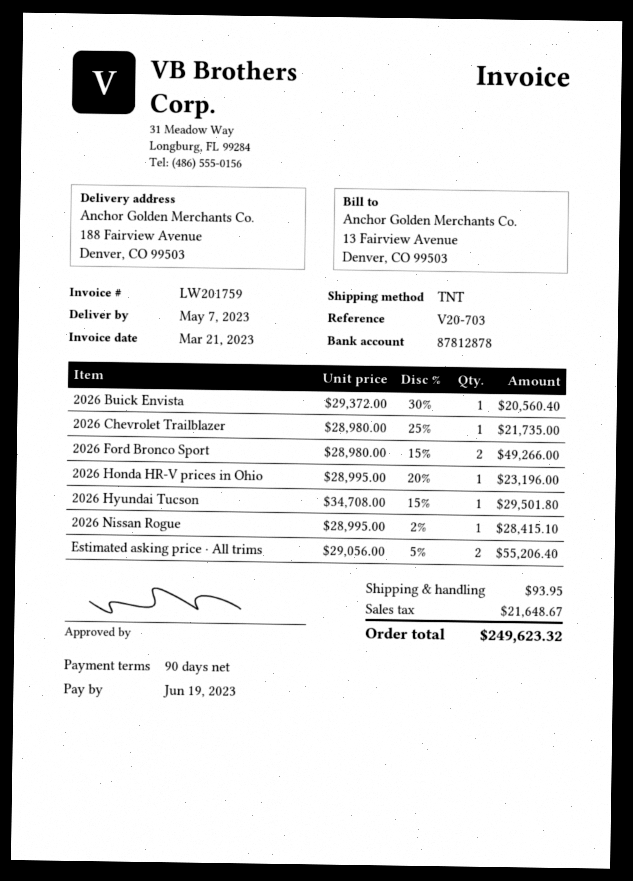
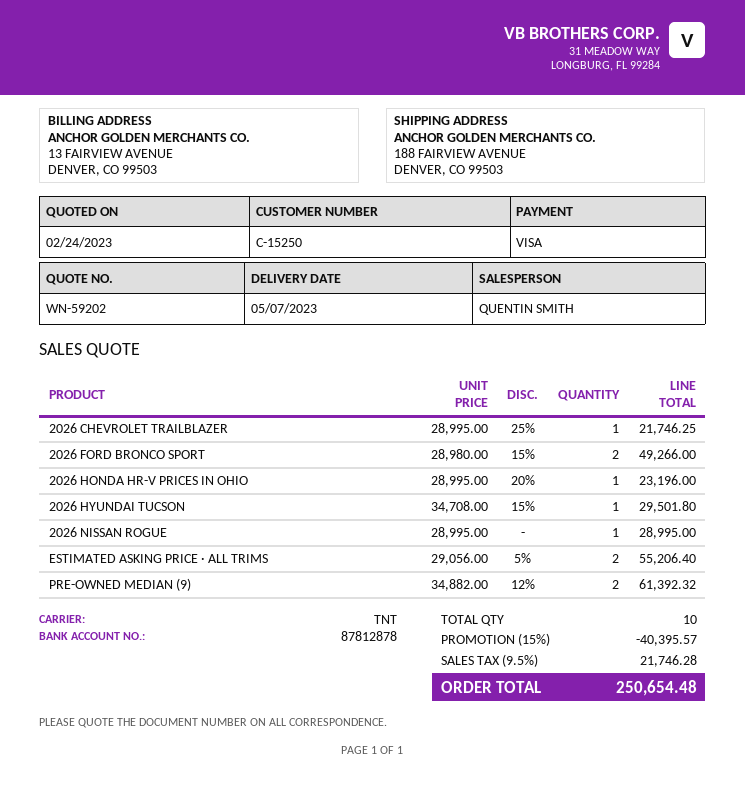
2026 Buick Envista: 1 x 29372.00 - 30% = 20560.40 -> none
2026 Chevrolet Trailblazer: 1 x 28980.00 - 25% = 21735.00 -> 1 x 28995.00 - 25% = 21746.25
2026 Nissan Rogue: 1 x 28995.00 - 2% = 28415.10 -> 1 x 28995.00 = 28995.00
PRE-OWNED MEDIAN (9): none -> 2 x 34882.00 - 12% = 61392.32
discount: none -> 15% = 40395.57
shipping: 93.95 -> none
tax: 21648.67 -> 21746.28
total: 249623.32 -> 250654.48

